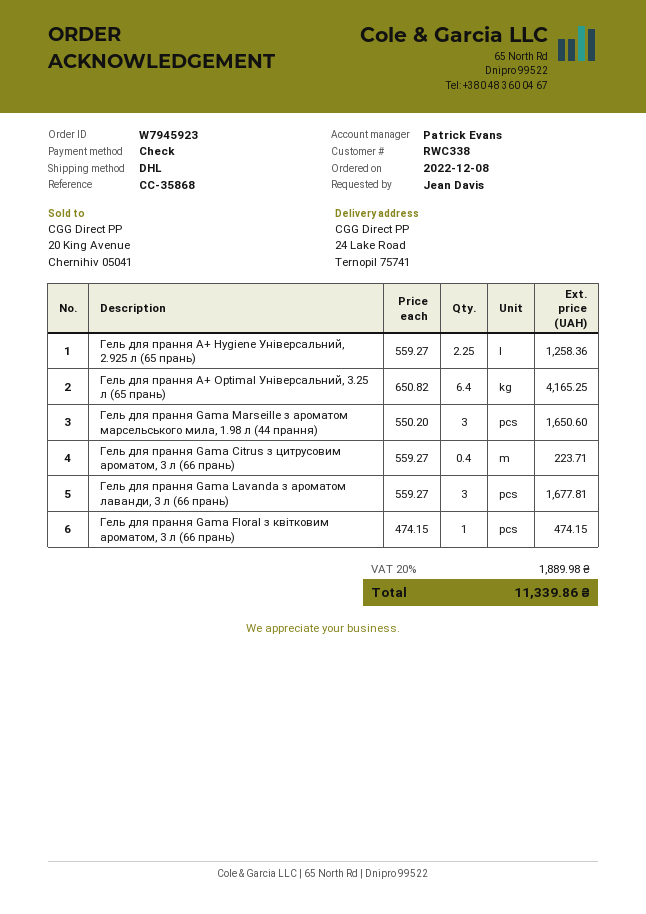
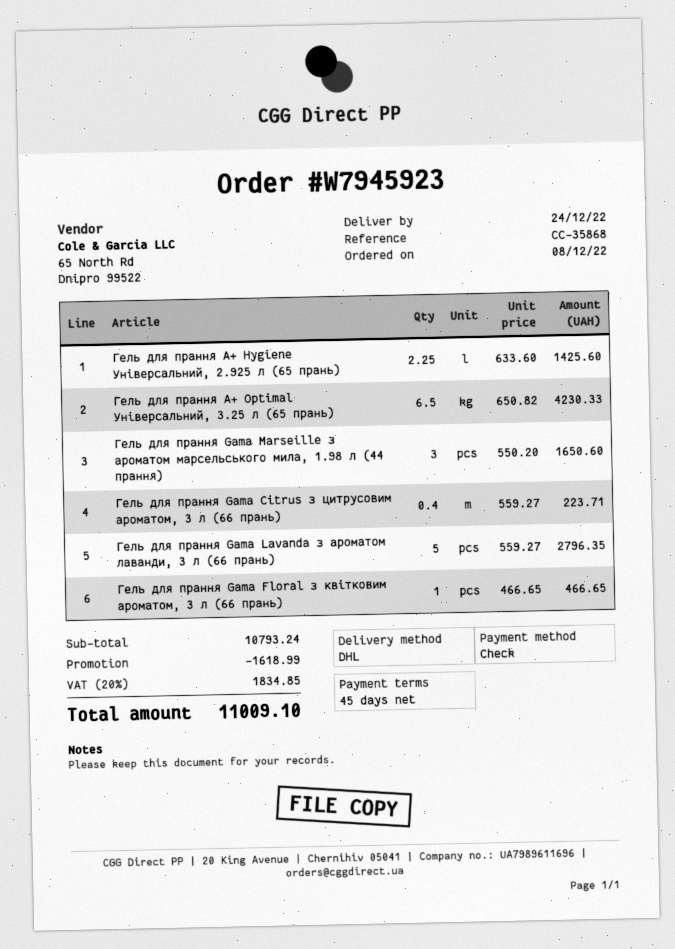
Гель для прання A+ Hygiene Універсальний, 2.925 л (65 прань): 2.25 x 559.27 = 1258.36 -> 2.25 x 633.60 = 1425.60
Гель для прання A+ Optimal Універсальний, 3.25 л (65 прань): 6.4 x 650.82 = 4165.25 -> 6.5 x 650.82 = 4230.33
Гель для прання Gama Lavanda з ароматом лаванди, 3 л (66 прань): 3 x 559.27 = 1677.81 -> 5 x 559.27 = 2796.35
Гель для прання Gama Floral з квітковим ароматом, 3 л (66 прань): 1 x 474.15 = 474.15 -> 1 x 466.65 = 466.65
discount: none -> 1618.99
tax: 20% = 1889.98 -> 20% = 1834.85
total: 11339.86 -> 11009.10

